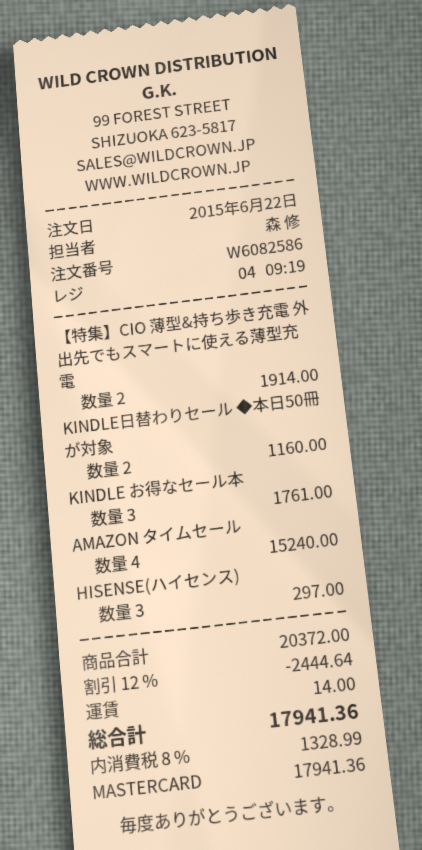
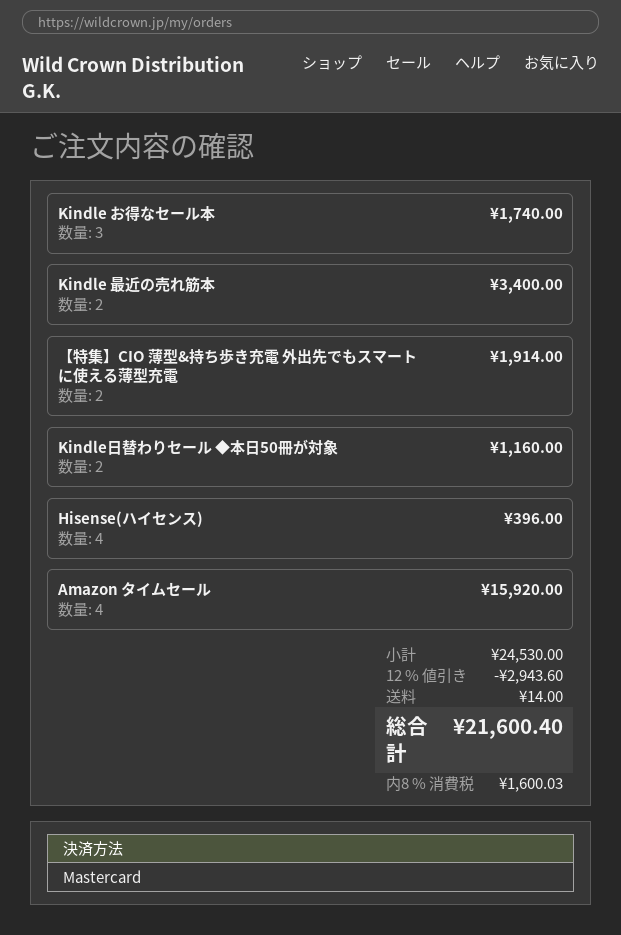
KINDLE お得なセール本: 3 for 1761.00 -> 3 for 1740.00
AMAZON タイムセール: 4 for 15240.00 -> 4 for 15920.00
HISENSE(ハイセンス): 3 for 297.00 -> 4 for 396.00
Kindle 最近の売れ筋本: none -> 2 for 3400.00
subtotal: 20372.00 -> 24530.00
discount: 12% = 2444.64 -> 12% = 2943.60
tax: 8% = 1328.99 -> 8% = 1600.03
total: 17941.36 -> 21600.40

